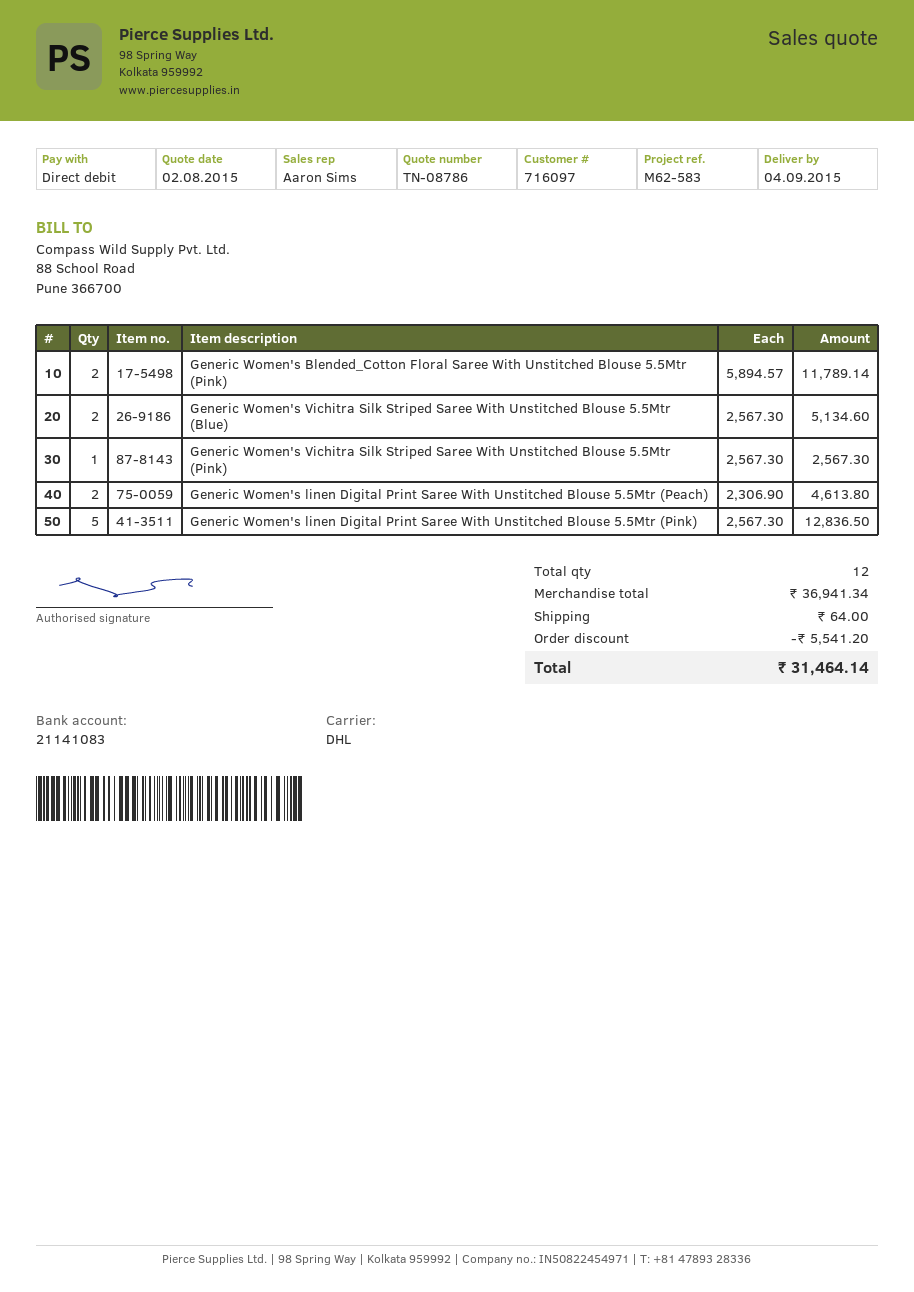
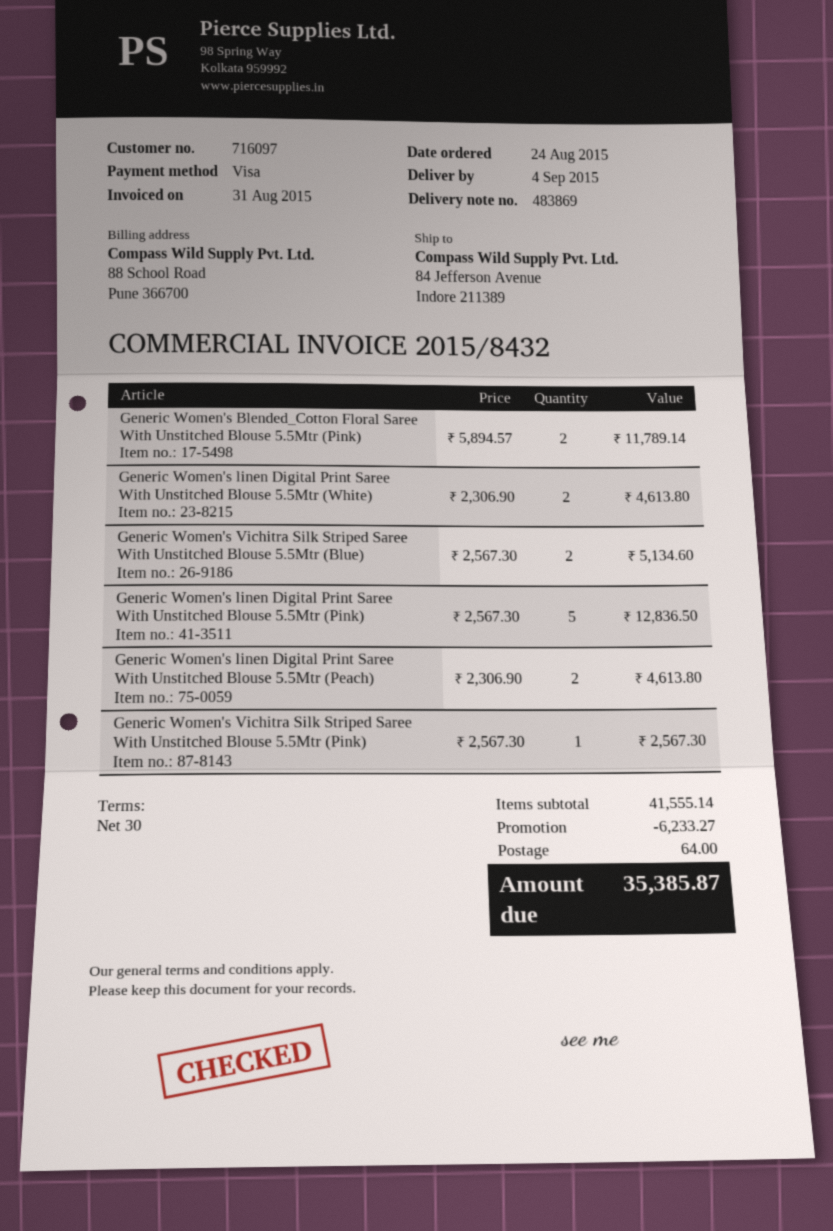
payment method: direct debit -> Visa
Generic Women's linen Digital Print Saree With Unstitched Blouse 5.5Mtr (White): none -> 2 x 2306.90 = 4613.80
subtotal: 36941.34 -> 41555.14
discount: 5541.20 -> 6233.27
total: 31464.14 -> 35385.87

